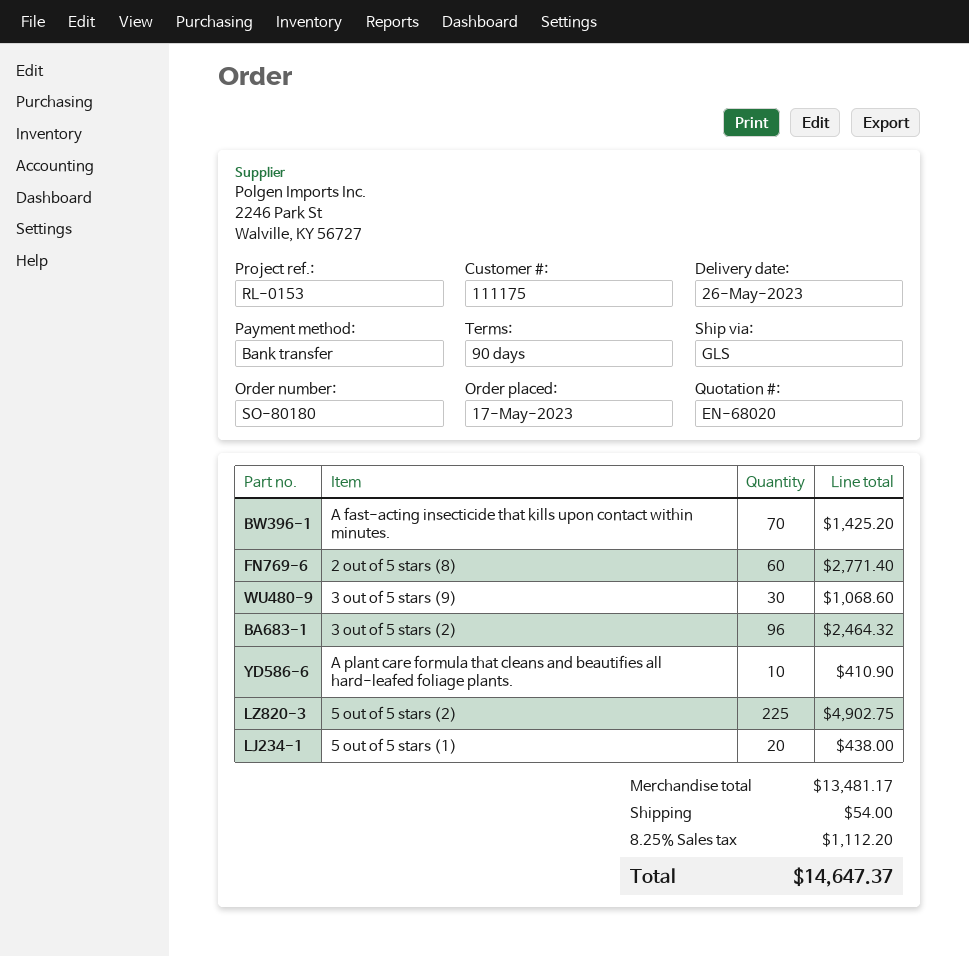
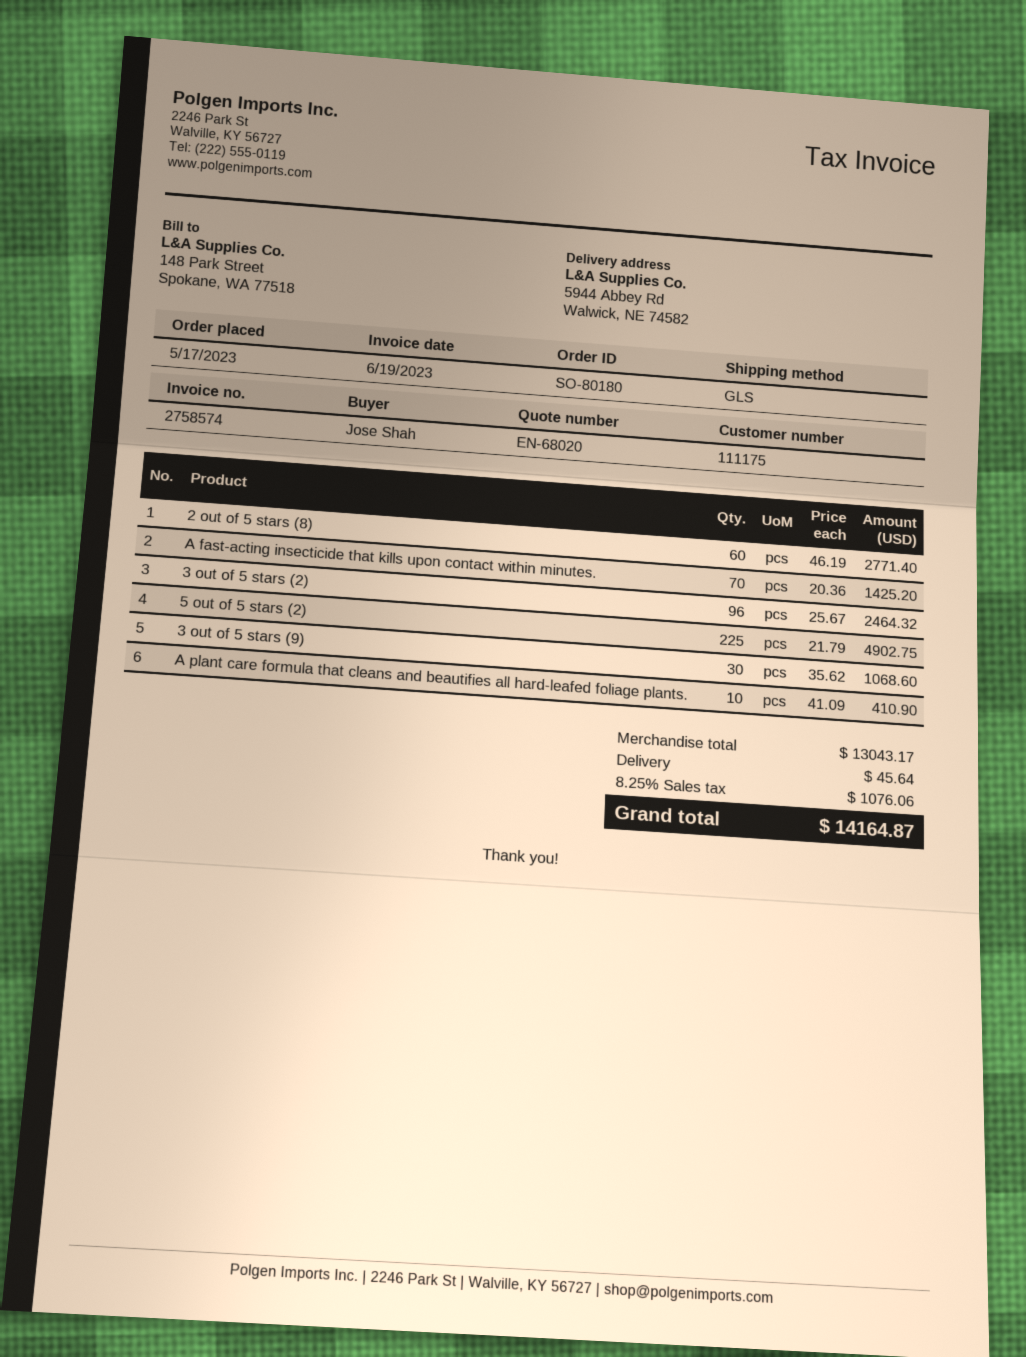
5 out of 5 stars (1): 20 for 438.00 -> none
subtotal: 13481.17 -> 13043.17
shipping: 54.00 -> 45.64
tax: 8.25% = 1112.20 -> 8.25% = 1076.06
total: 14647.37 -> 14164.87

